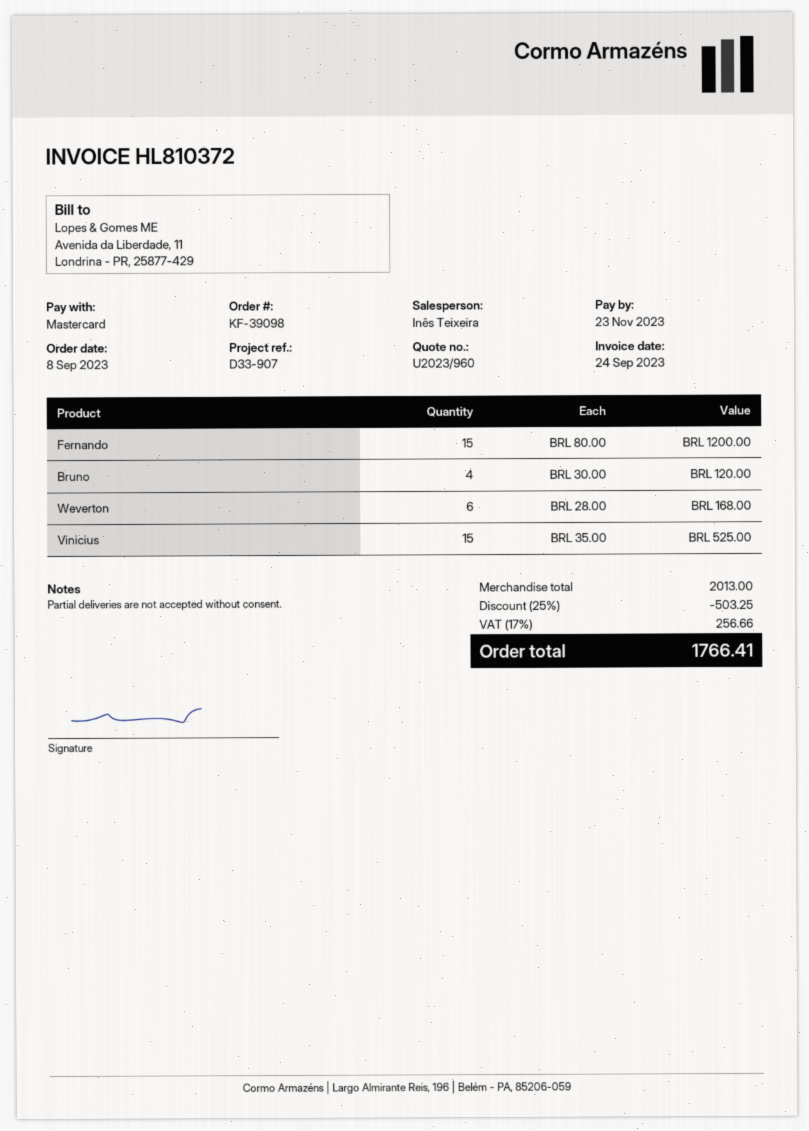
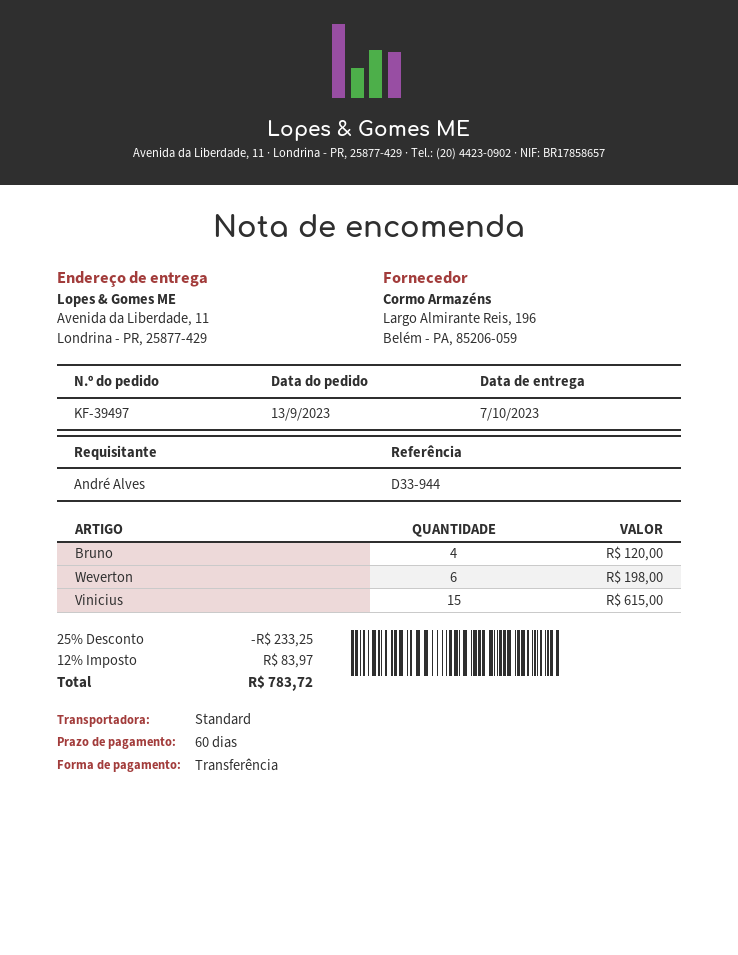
order number: KF-39098 -> KF-39497
order date: 2023-09-08 -> 2023-09-13
reference: D33-907 -> D33-944
payment method: Mastercard -> bank transfer
Fernando: 15 for 1200.00 -> none
Weverton: 6 for 168.00 -> 6 for 198.00
Vinicius: 15 for 525.00 -> 15 for 615.00
discount: 25% = 503.25 -> 25% = 233.25
tax: 17% = 256.66 -> 12% = 83.97
total: 1766.41 -> 783.72

